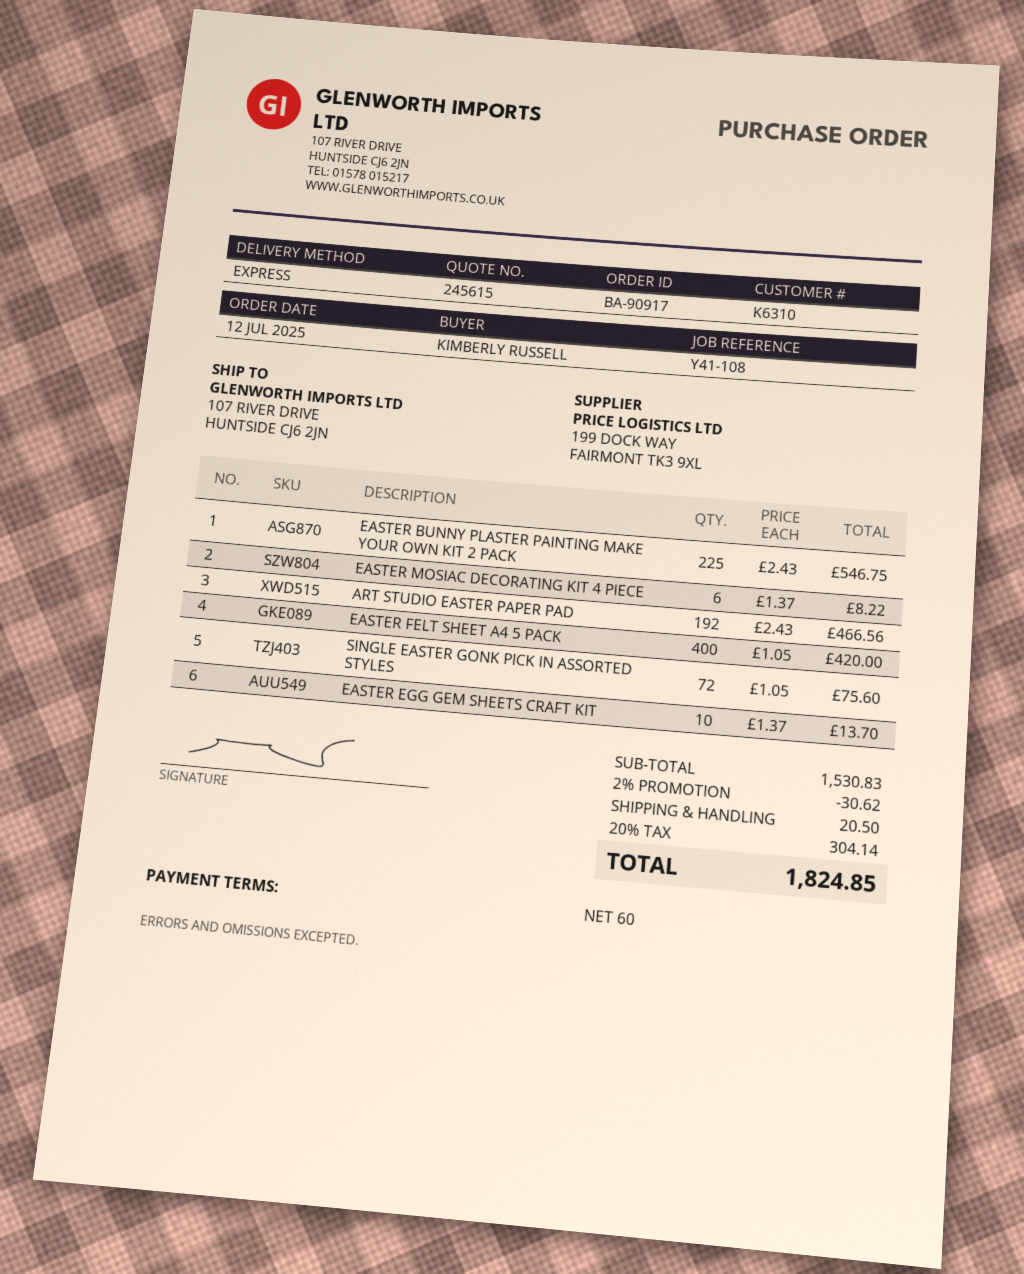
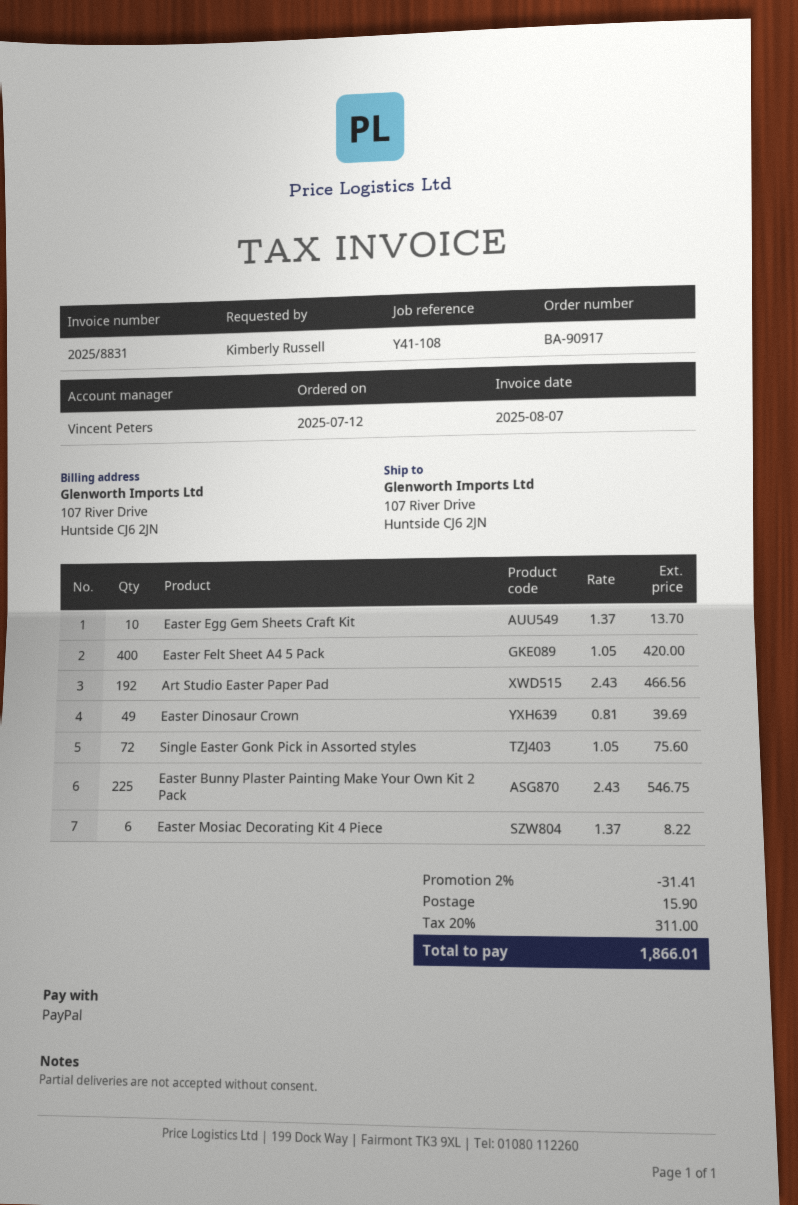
Easter Dinosaur Crown: none -> 49 x 0.81 = 39.69
discount: 2% = 30.62 -> 2% = 31.41
shipping: 20.50 -> 15.90
tax: 20% = 304.14 -> 20% = 311.00
total: 1824.85 -> 1866.01

